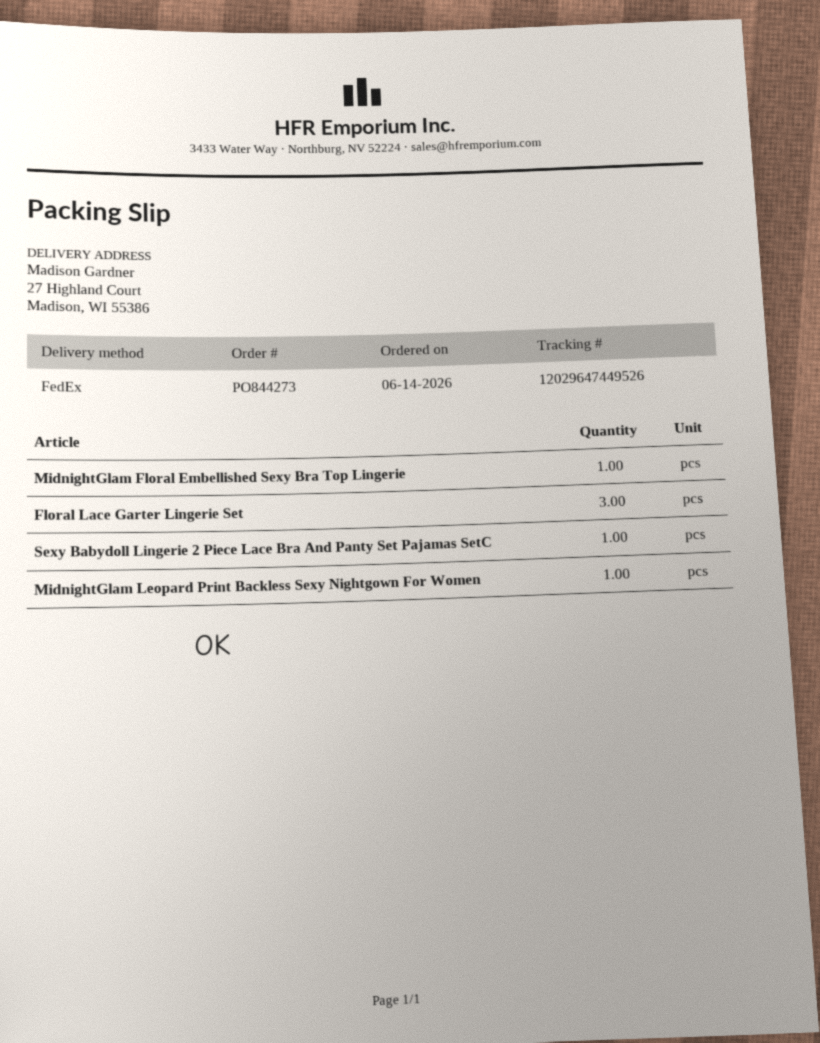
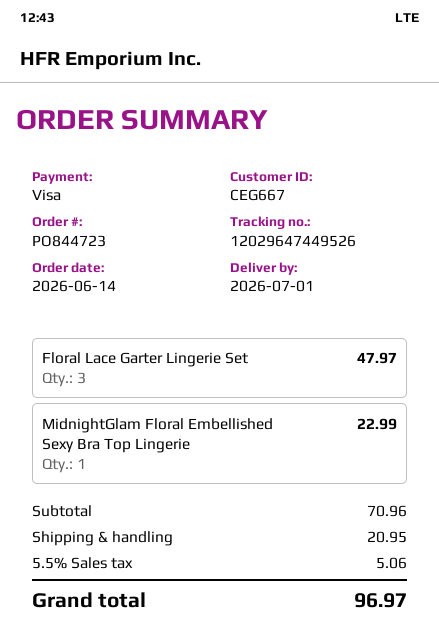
order number: PO844273 -> PO844723
Sexy Babydoll Lingerie 2 Piece Lace Bra And Panty Set Pajamas SetC: 1 -> none
MidnightGlam Leopard Print Backless Sexy Nightgown For Women: 1 -> none

